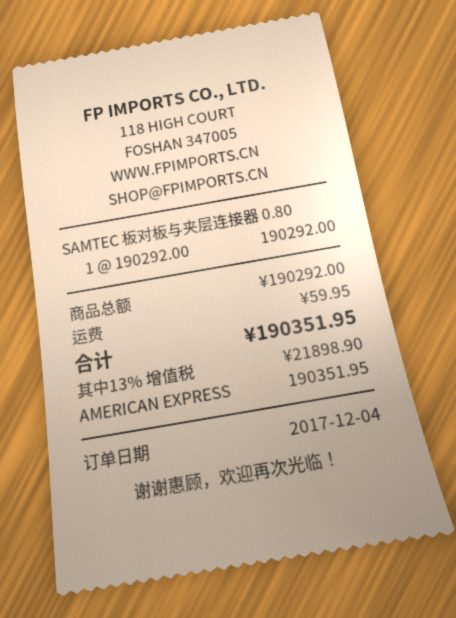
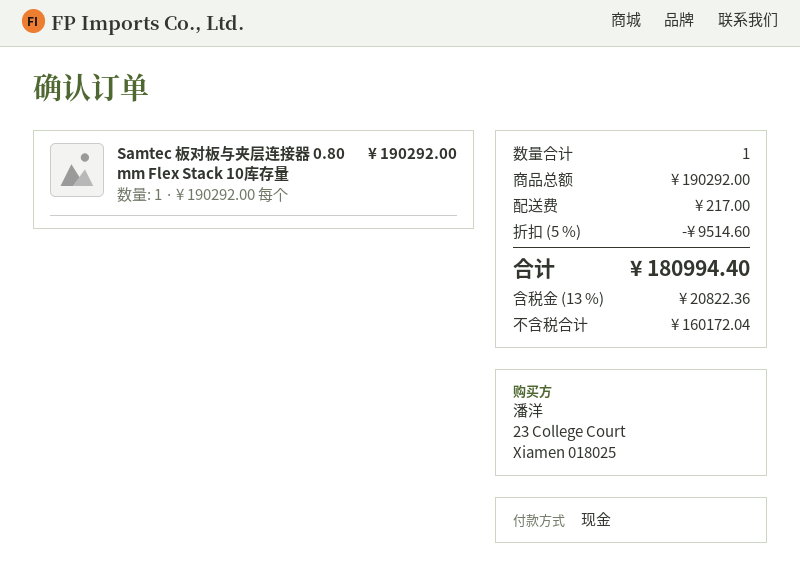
payment method: American Express -> cash
discount: none -> 5% = 9514.60
shipping: 59.95 -> 217.00
tax: 13% = 21898.90 -> 13% = 20822.36
total: 190351.95 -> 180994.40

